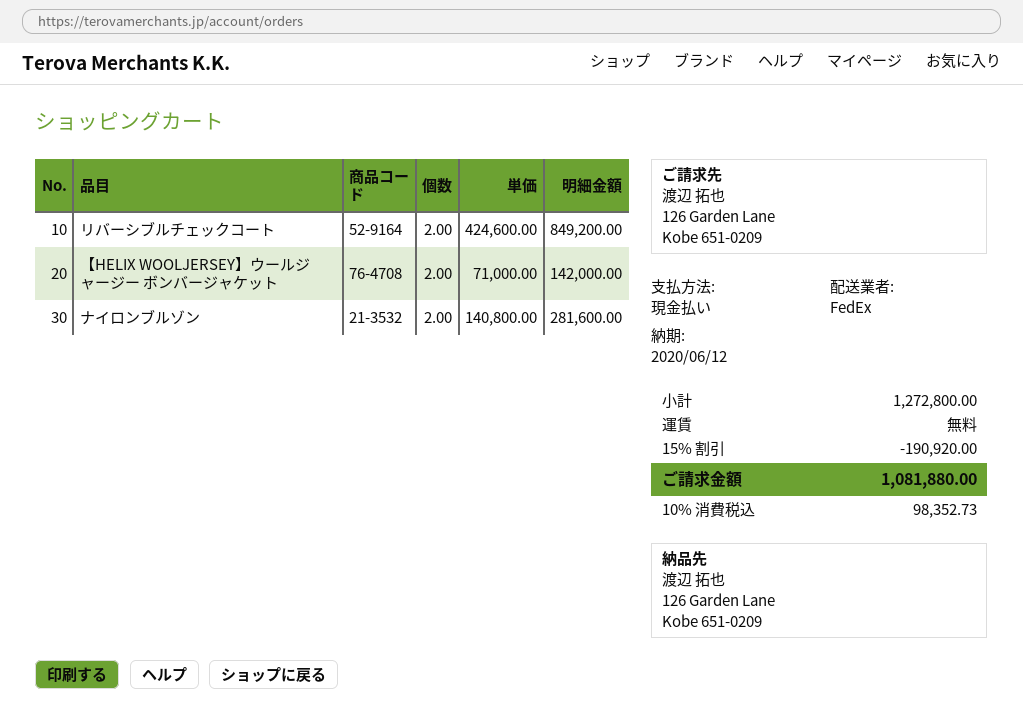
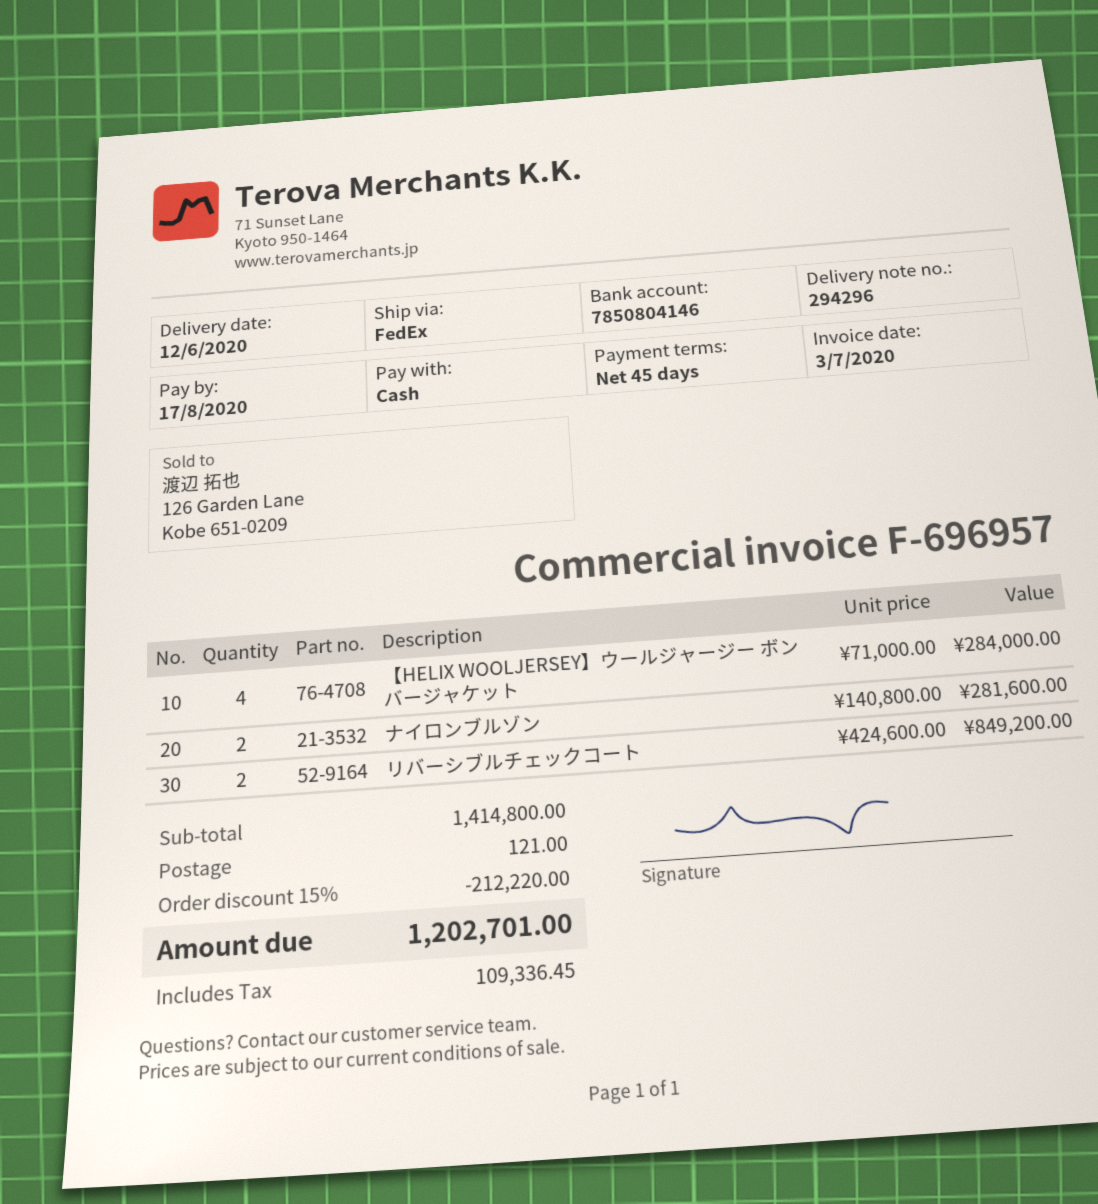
【HELIX WOOLJERSEY】ウールジャージー ボンバージャケット: 2 x 71000.00 = 142000.00 -> 4 x 71000.00 = 284000.00
subtotal: 1272800.00 -> 1414800.00
discount: 15% = 190920.00 -> 15% = 212220.00
shipping: 0.00 -> 121.00
tax: 98352.73 -> 109336.45
total: 1081880.00 -> 1202701.00

